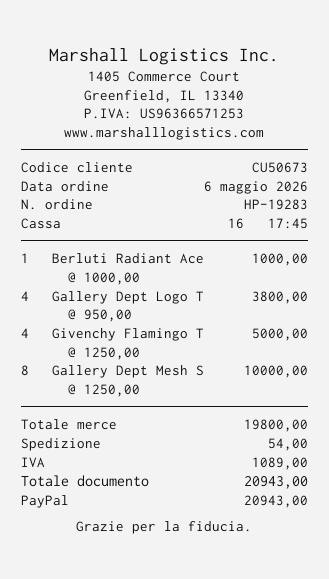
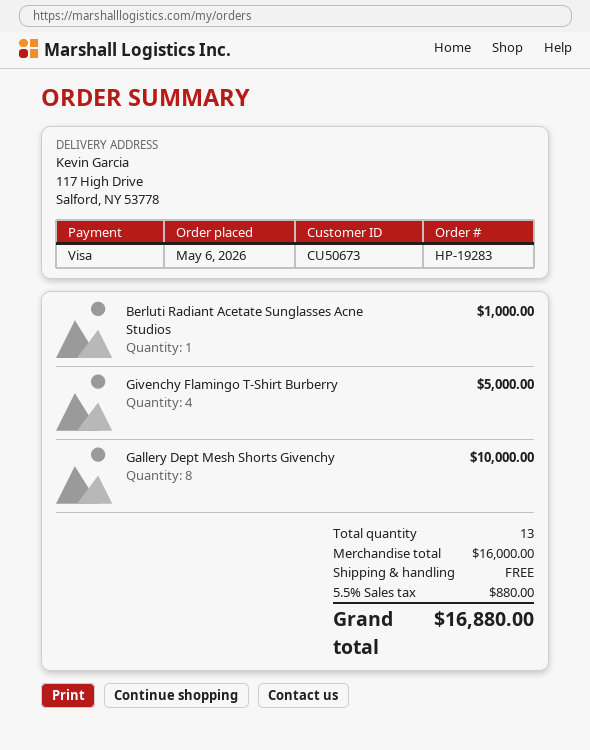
payment method: PayPal -> Visa
Gallery Dept Logo T: 4 for 3800.00 -> none
subtotal: 19800.00 -> 16000.00
shipping: 54.00 -> 0.00
tax: 1089.00 -> 880.00
total: 20943.00 -> 16880.00

